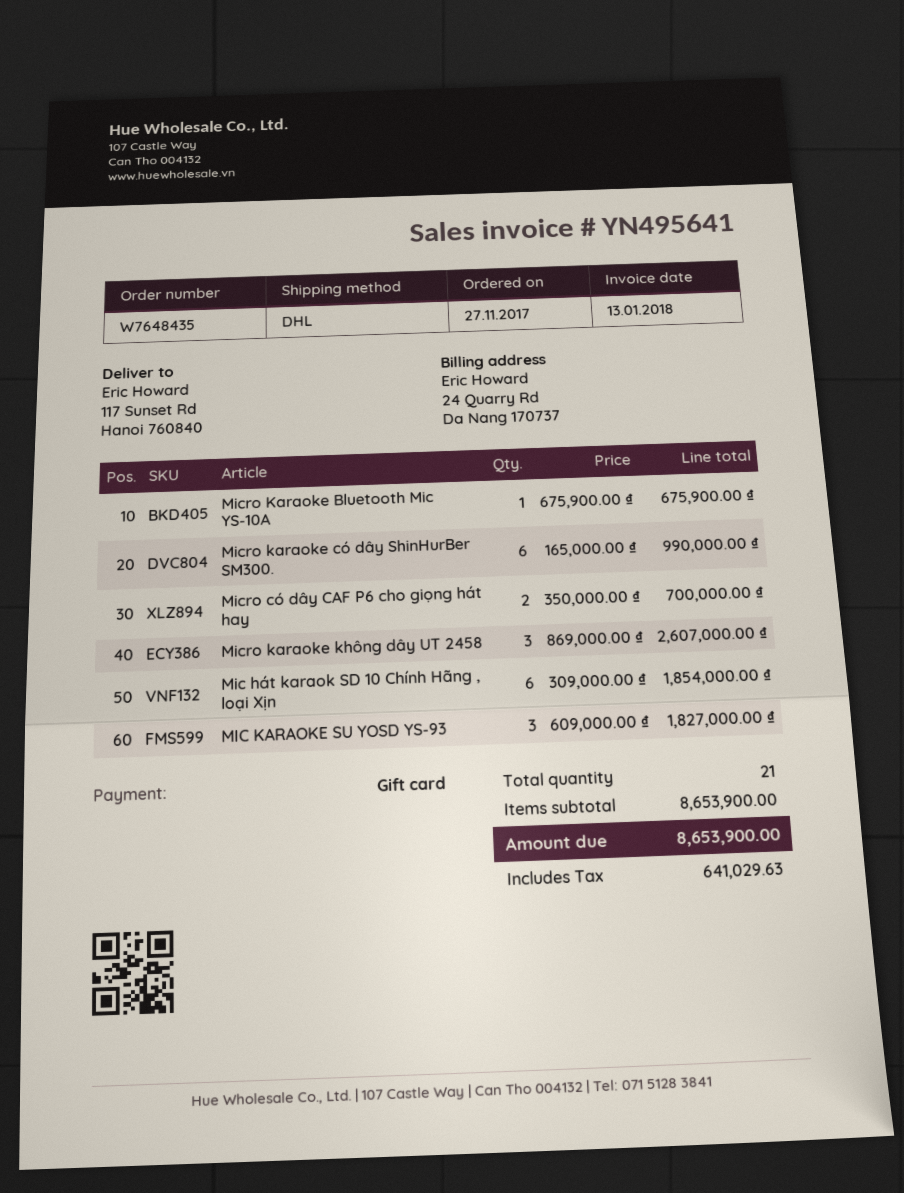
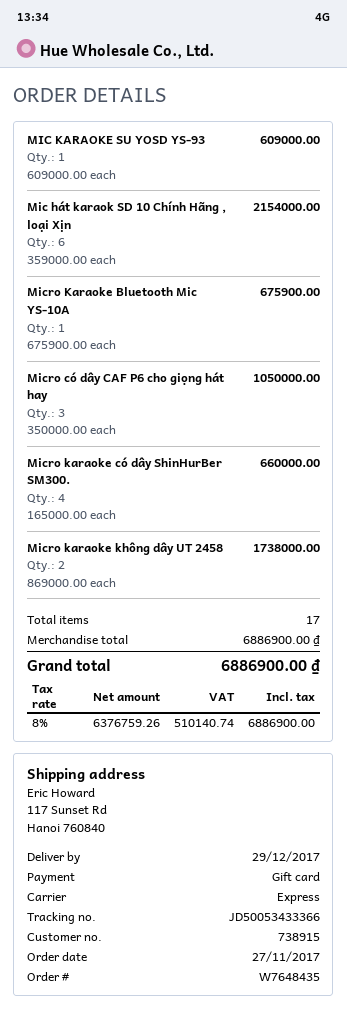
shipping method: DHL -> express
Micro karaoke có dây ShinHurBer SM300.: 6 x 165000.00 = 990000.00 -> 4 x 165000.00 = 660000.00
Micro có dây CAF P6 cho giọng hát hay: 2 x 350000.00 = 700000.00 -> 3 x 350000.00 = 1050000.00
Micro karaoke không dây UT 2458: 3 x 869000.00 = 2607000.00 -> 2 x 869000.00 = 1738000.00
Mic hát karaok SD 10 Chính Hãng , loại Xịn: 6 x 309000.00 = 1854000.00 -> 6 x 359000.00 = 2154000.00
MIC KARAOKE SU YOSD YS-93: 3 x 609000.00 = 1827000.00 -> 1 x 609000.00 = 609000.00
total quantity: 21 -> 17
subtotal: 8653900.00 -> 6886900.00
tax: 641029.63 -> 510140.74
total: 8653900.00 -> 6886900.00

